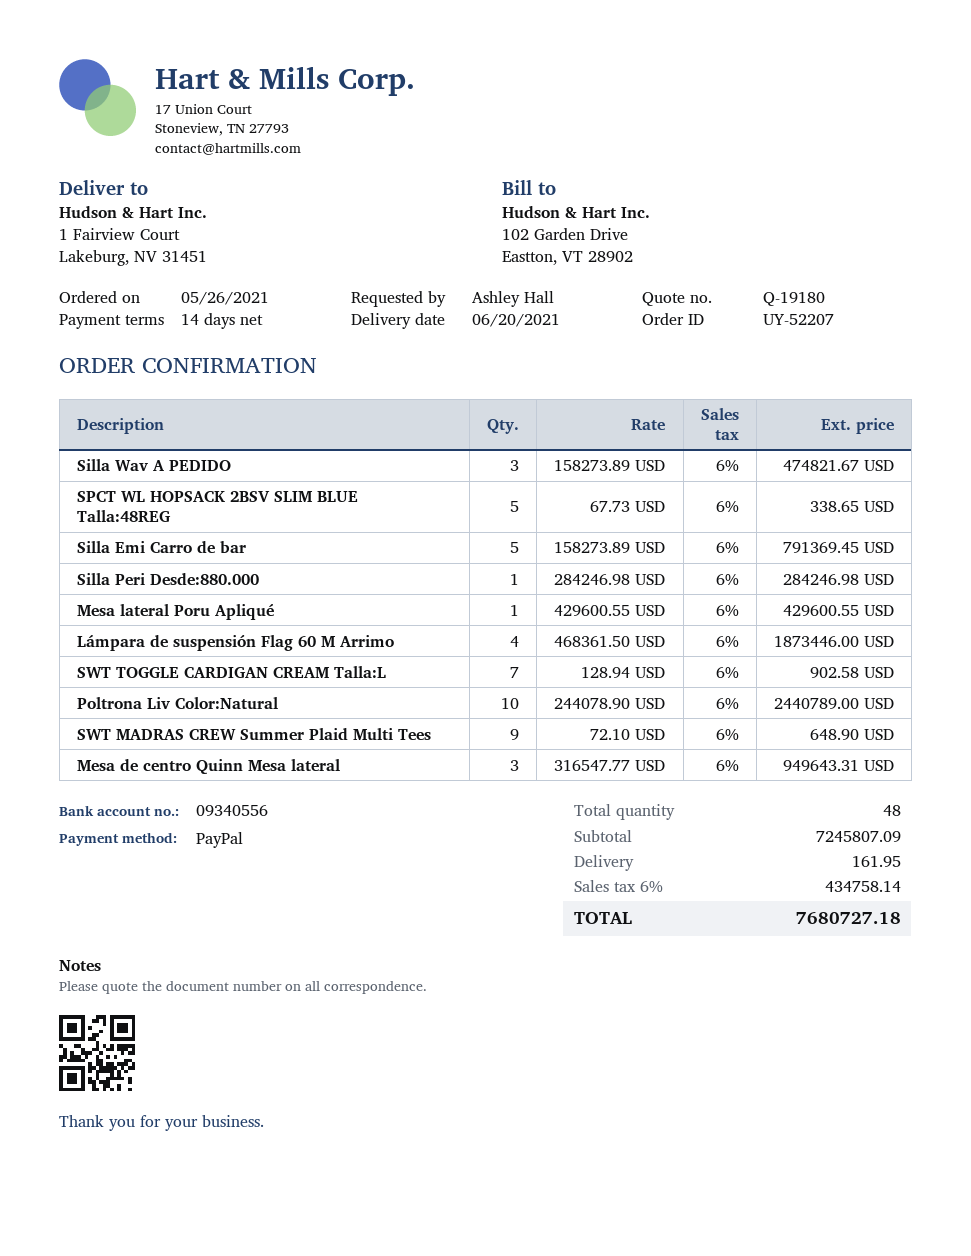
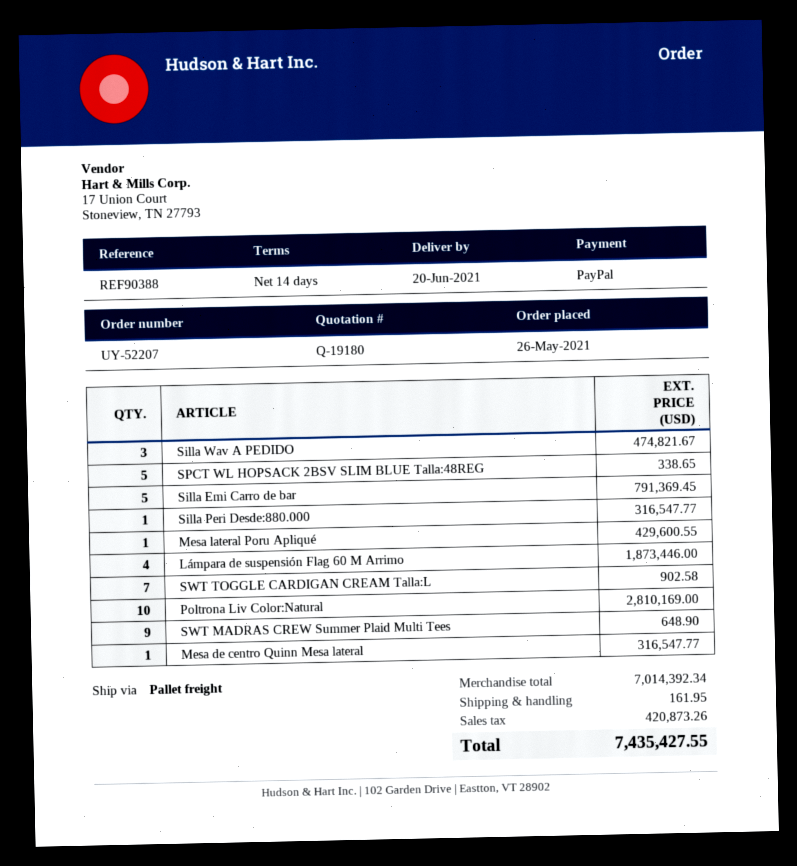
Silla Peri Desde:880.000: 1 for 284246.98 -> 1 for 316547.77
Poltrona Liv Color:Natural: 10 for 2440789.00 -> 10 for 2810169.00
Mesa de centro Quinn Mesa lateral: 3 for 949643.31 -> 1 for 316547.77
subtotal: 7245807.09 -> 7014392.34
tax: 434758.14 -> 420873.26
total: 7680727.18 -> 7435427.55

